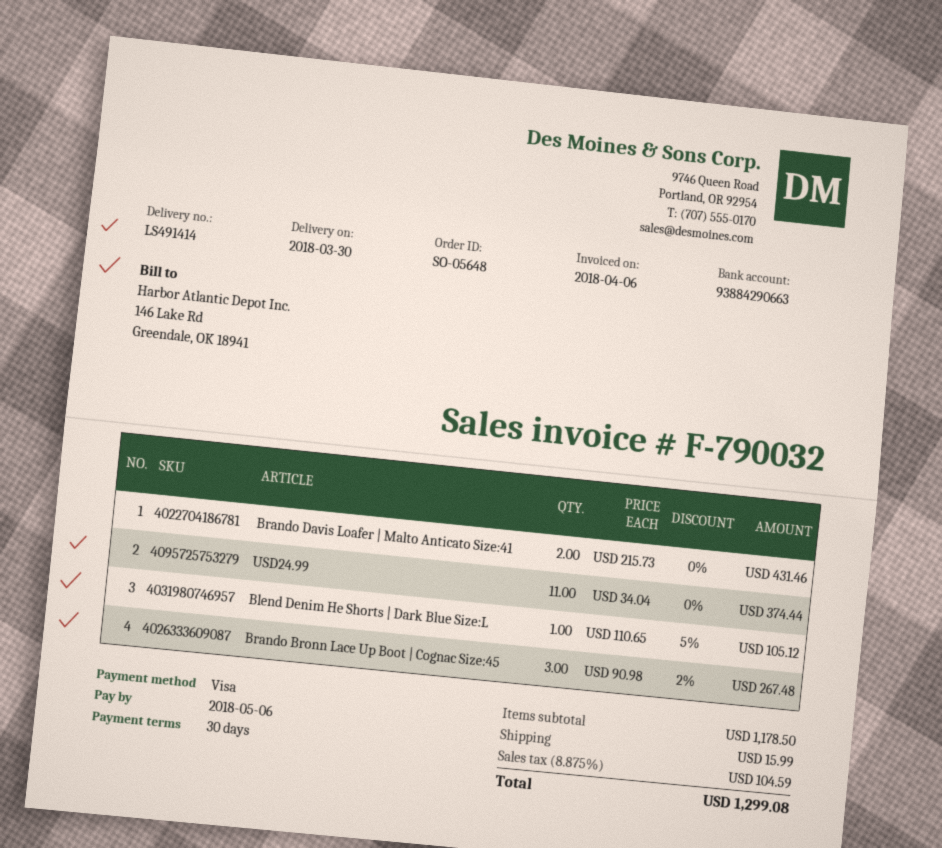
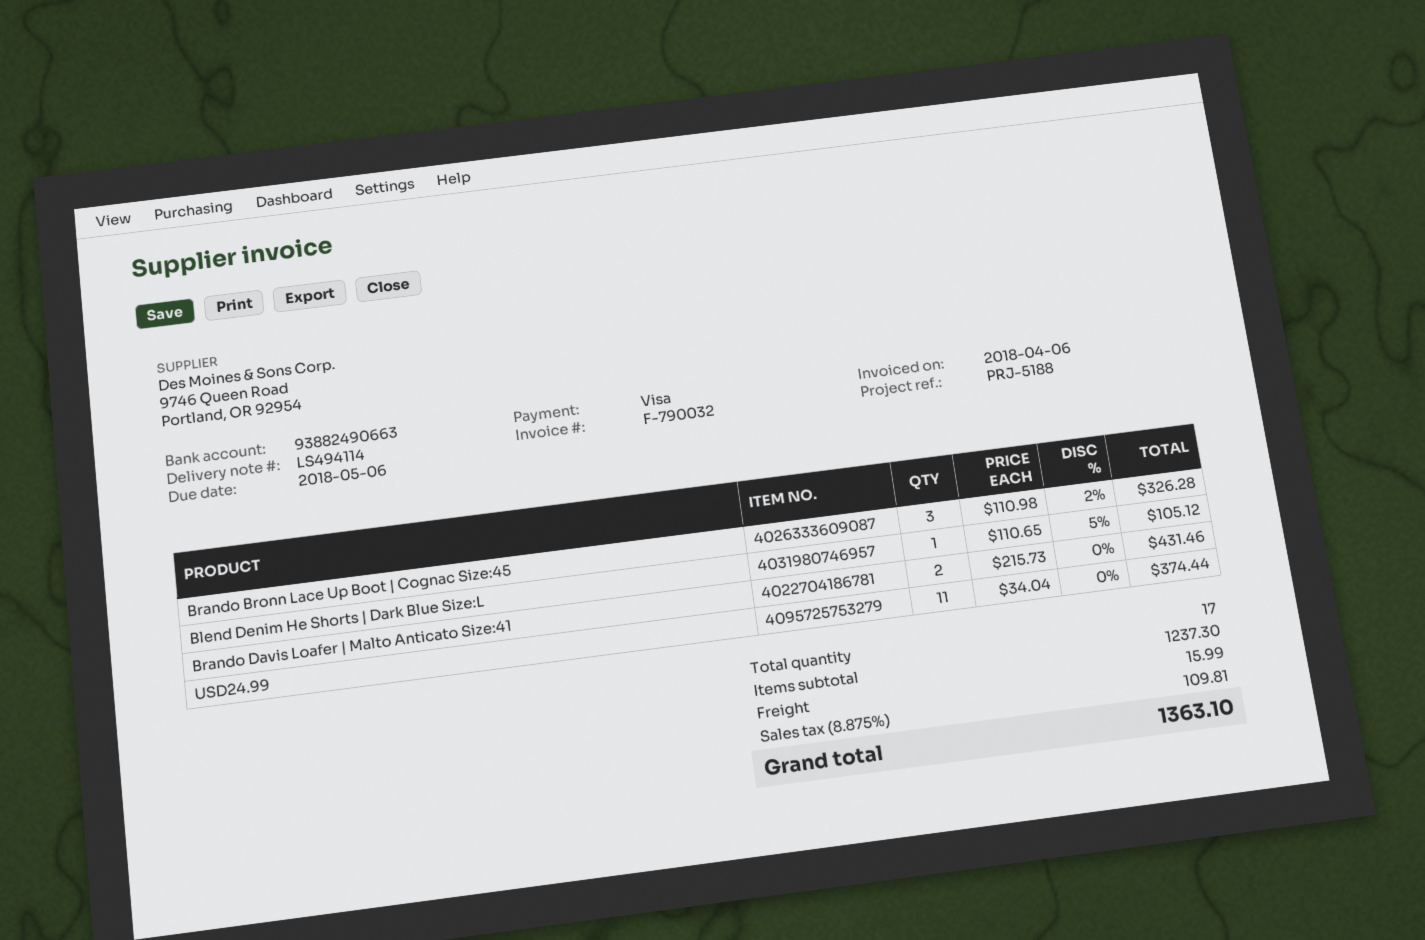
delivery note number: LS491414 -> LS494114
bank account: 93884290663 -> 93882490663
Brando Bronn Lace Up Boot | Cognac Size:45: 3 x 90.98 - 2% = 267.48 -> 3 x 110.98 - 2% = 326.28
subtotal: 1178.50 -> 1237.30
tax: 8.875% = 104.59 -> 8.875% = 109.81
total: 1299.08 -> 1363.10

